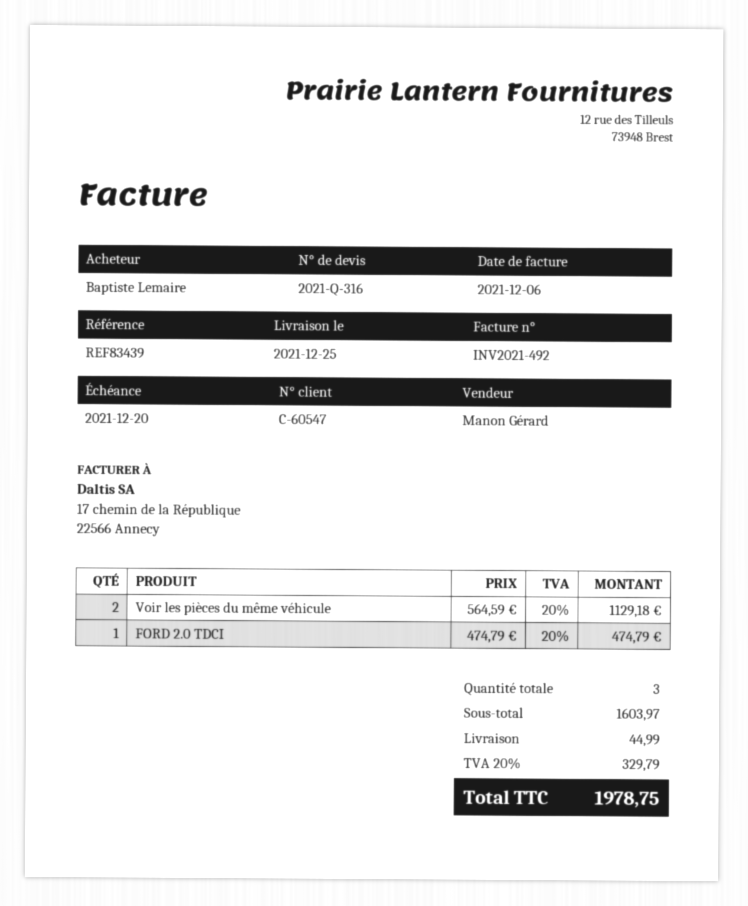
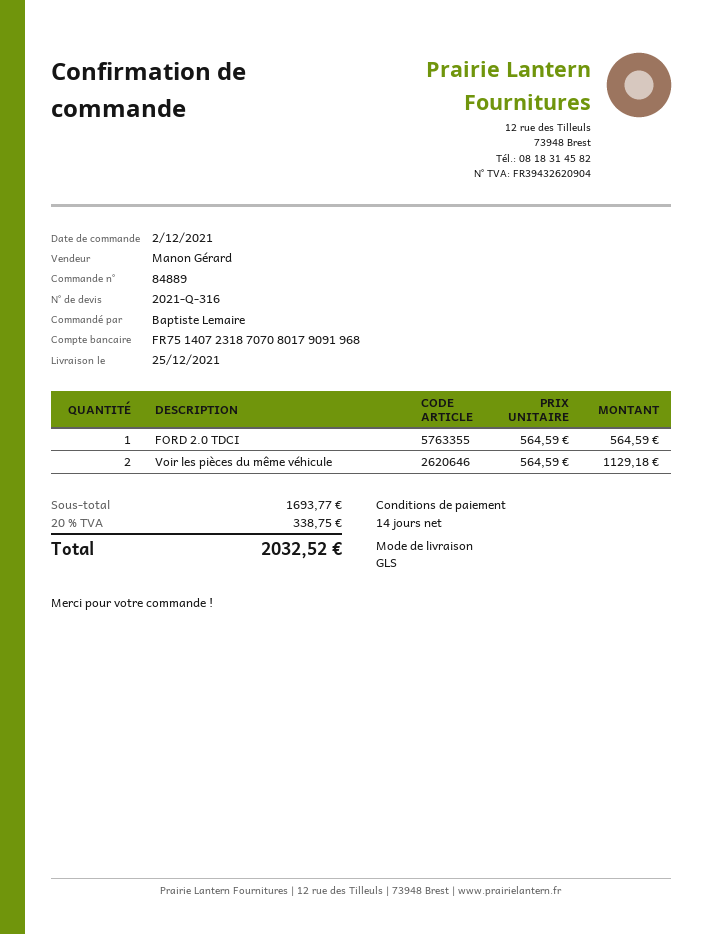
FORD 2.0 TDCI: 1 x 474.79 = 474.79 -> 1 x 564.59 = 564.59
subtotal: 1603.97 -> 1693.77
shipping: 44.99 -> none
tax: 20% = 329.79 -> 20% = 338.75
total: 1978.75 -> 2032.52

